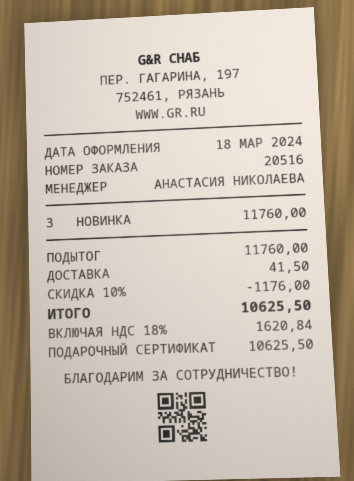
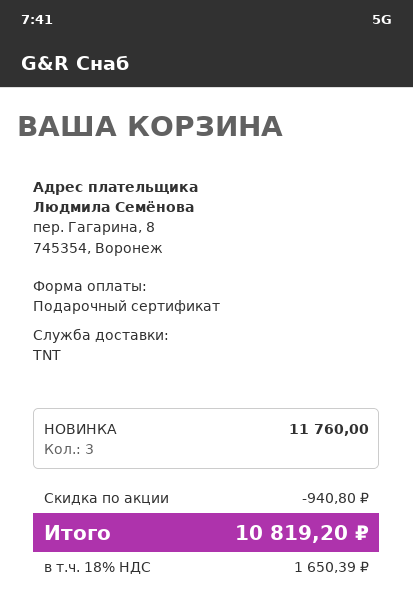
discount: 1176.00 -> 940.80
shipping: 41.50 -> none
tax: 18% = 1620.84 -> 18% = 1650.39
total: 10625.50 -> 10819.20

